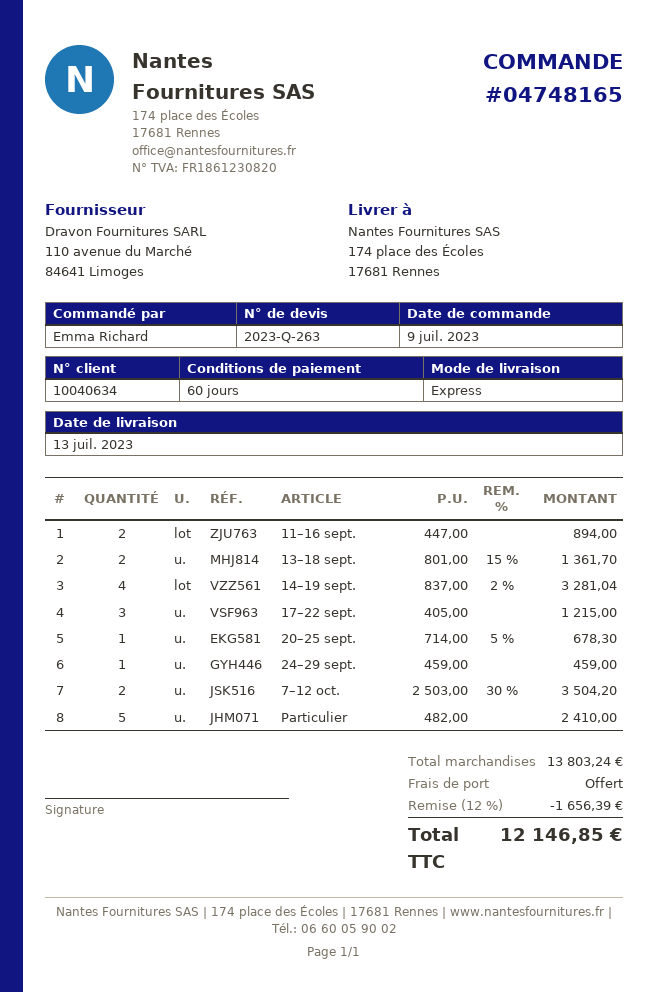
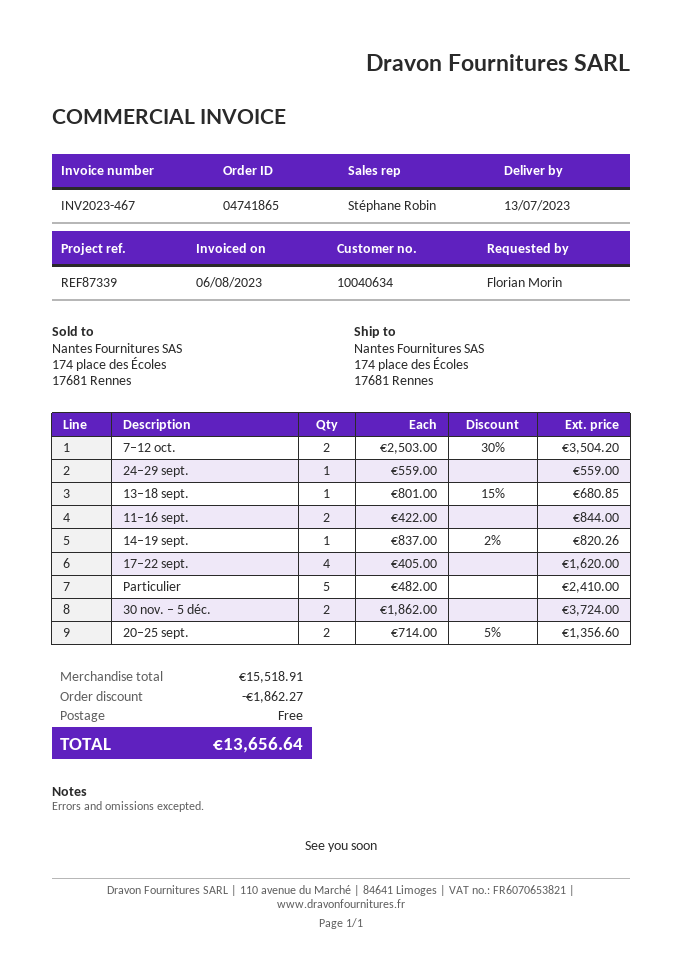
order number: 04748165 -> 04741865
ordered by: Emma Richard -> Florian Morin
11–16 sept.: 2 x 447.00 = 894.00 -> 2 x 422.00 = 844.00
13–18 sept.: 2 x 801.00 - 15% = 1361.70 -> 1 x 801.00 - 15% = 680.85
14–19 sept.: 4 x 837.00 - 2% = 3281.04 -> 1 x 837.00 - 2% = 820.26
17–22 sept.: 3 x 405.00 = 1215.00 -> 4 x 405.00 = 1620.00
20–25 sept.: 1 x 714.00 - 5% = 678.30 -> 2 x 714.00 - 5% = 1356.60
24–29 sept.: 1 x 459.00 = 459.00 -> 1 x 559.00 = 559.00
30 nov. – 5 déc.: none -> 2 x 1862.00 = 3724.00
subtotal: 13803.24 -> 15518.91
discount: 1656.39 -> 1862.27
total: 12146.85 -> 13656.64

